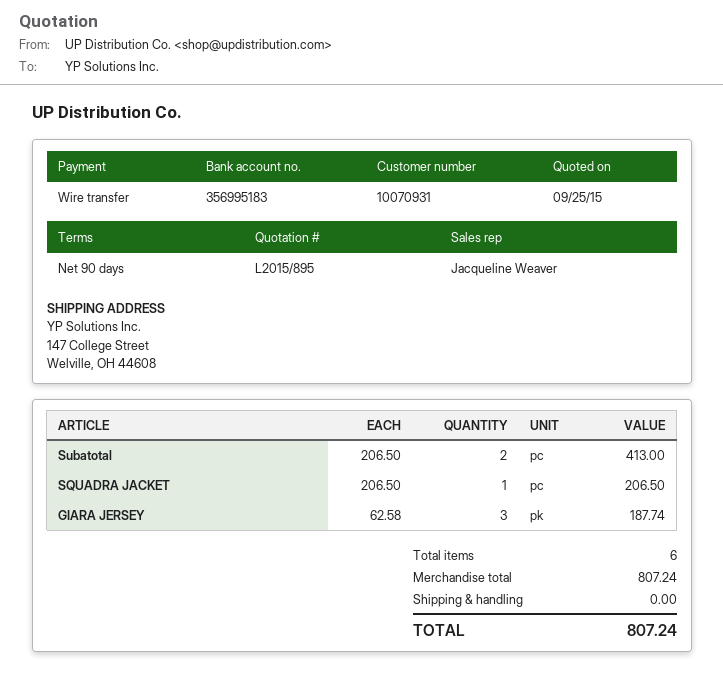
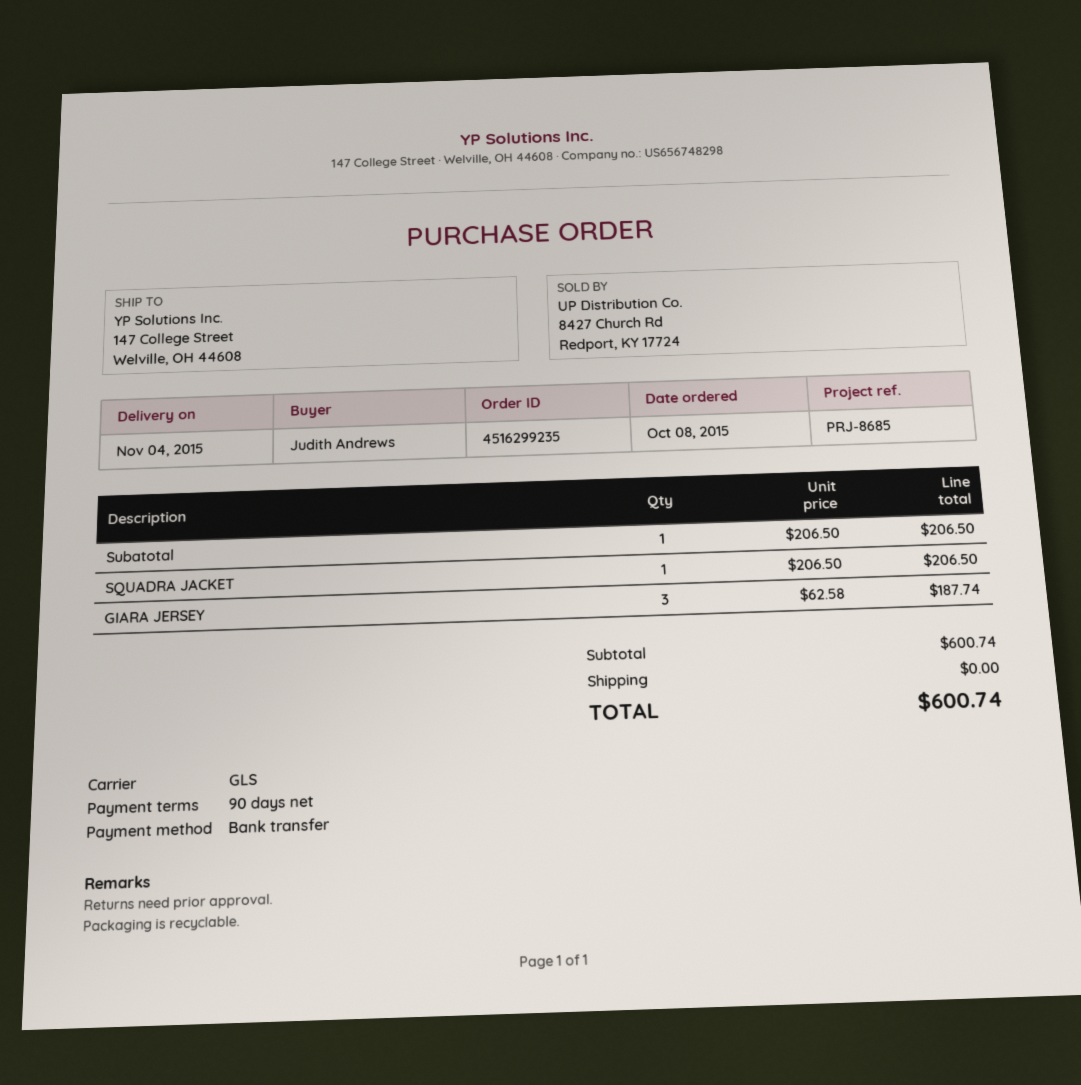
Subatotal: 2 x 206.50 = 413.00 -> 1 x 206.50 = 206.50
subtotal: 807.24 -> 600.74
total: 807.24 -> 600.74

